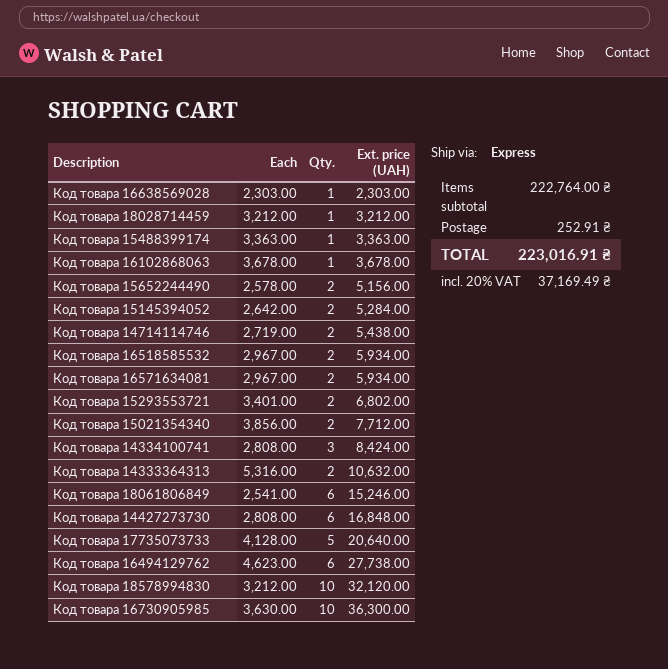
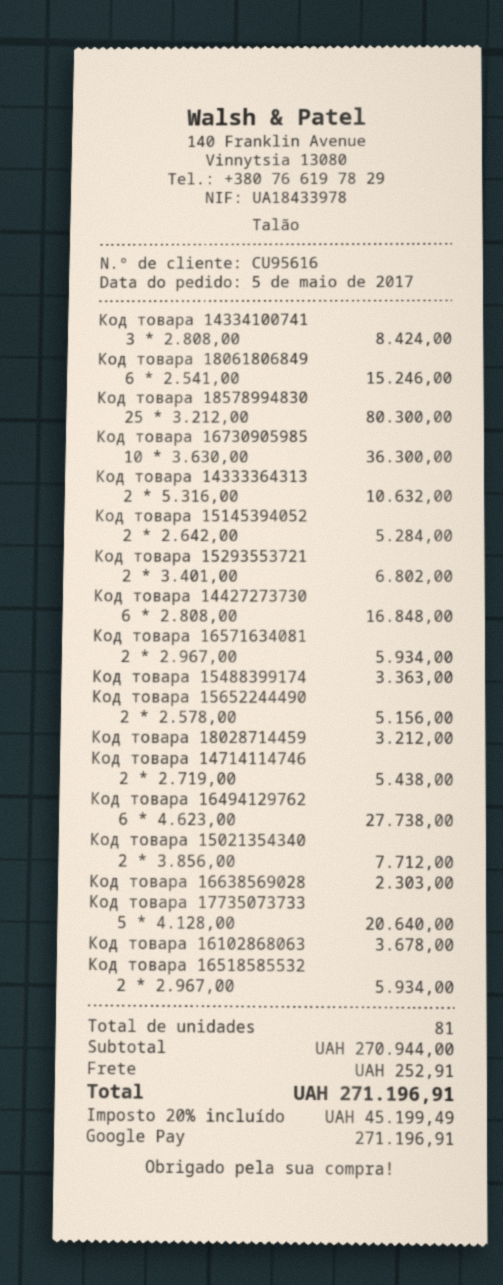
Код товара 18578994830: 10 x 3212.00 = 32120.00 -> 25 x 3212.00 = 80300.00
subtotal: 222764.00 -> 270944.00
tax: 20% = 37169.49 -> 20% = 45199.49
total: 223016.91 -> 271196.91

